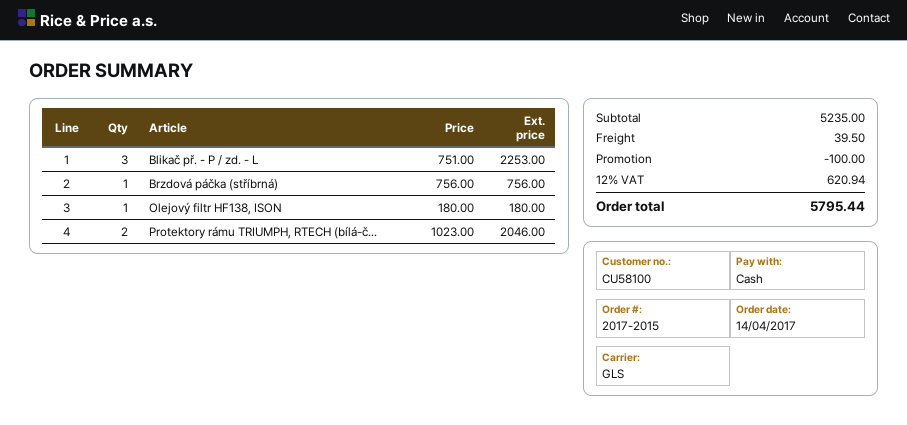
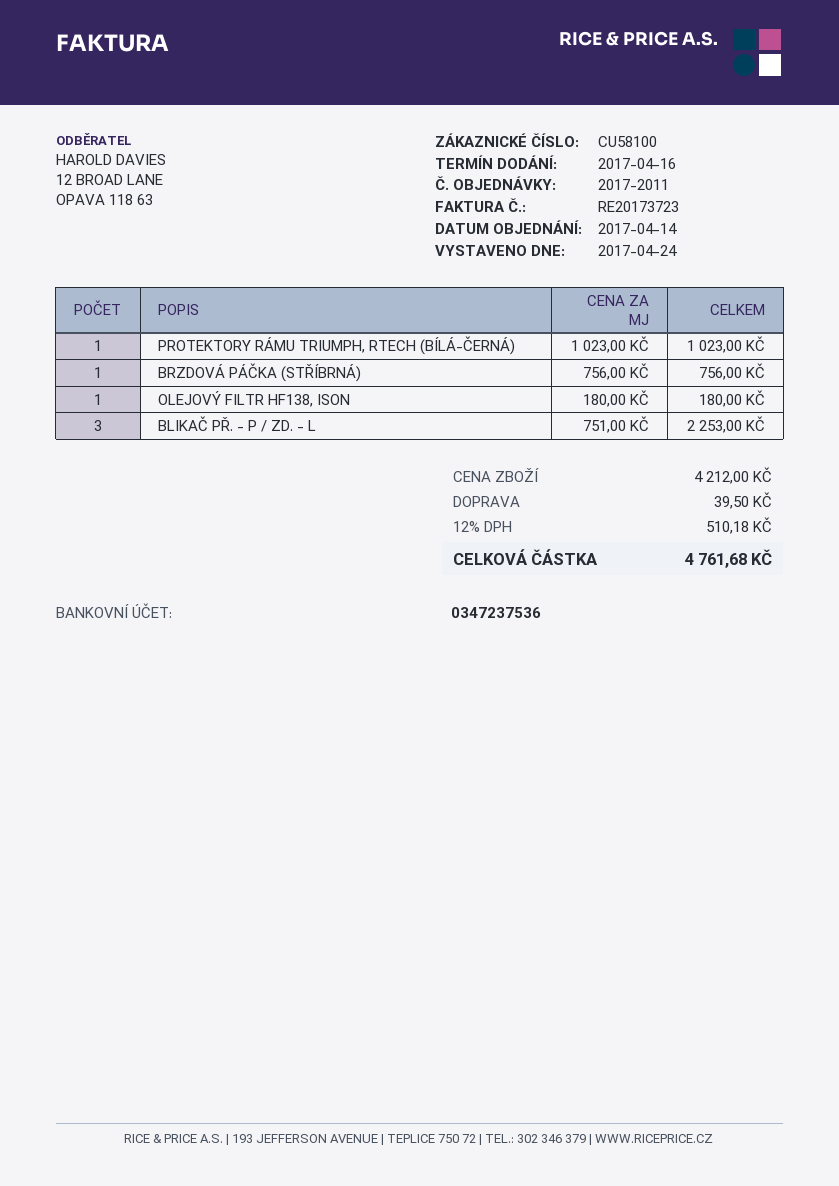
order number: 2017-2015 -> 2017-2011
Protektory rámu TRIUMPH, RTECH (bílá-č...: 2 x 1023.00 = 2046.00 -> 1 x 1023.00 = 1023.00
subtotal: 5235.00 -> 4212.00
discount: 100.00 -> none
tax: 12% = 620.94 -> 12% = 510.18
total: 5795.44 -> 4761.68

